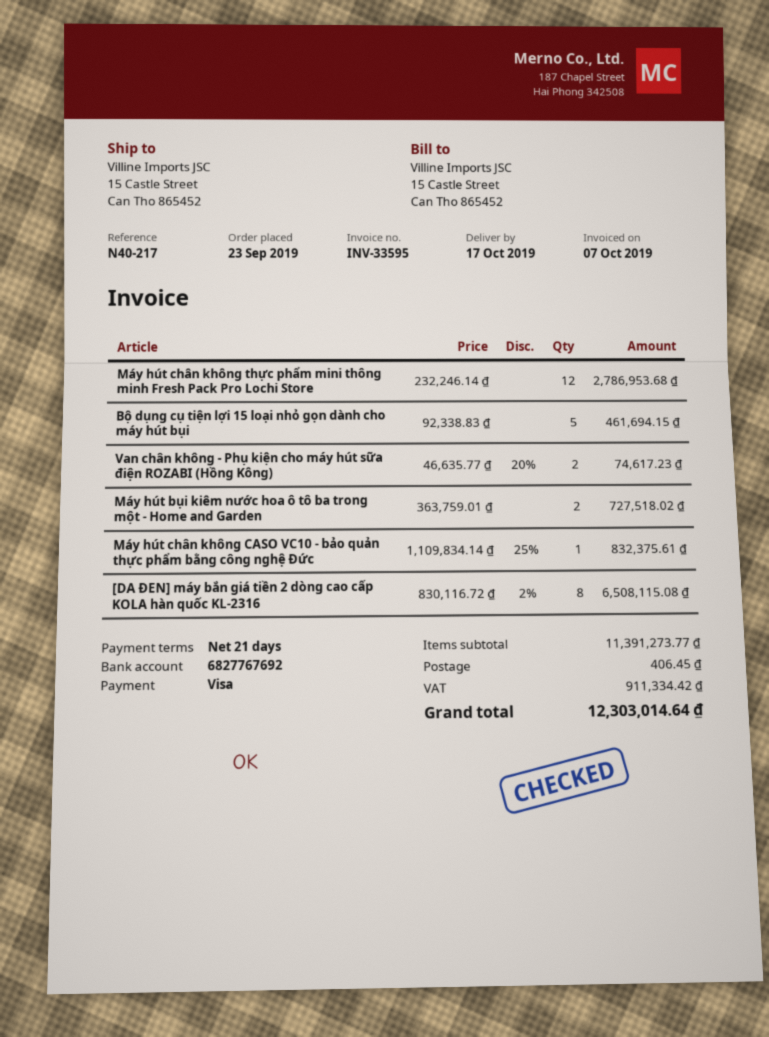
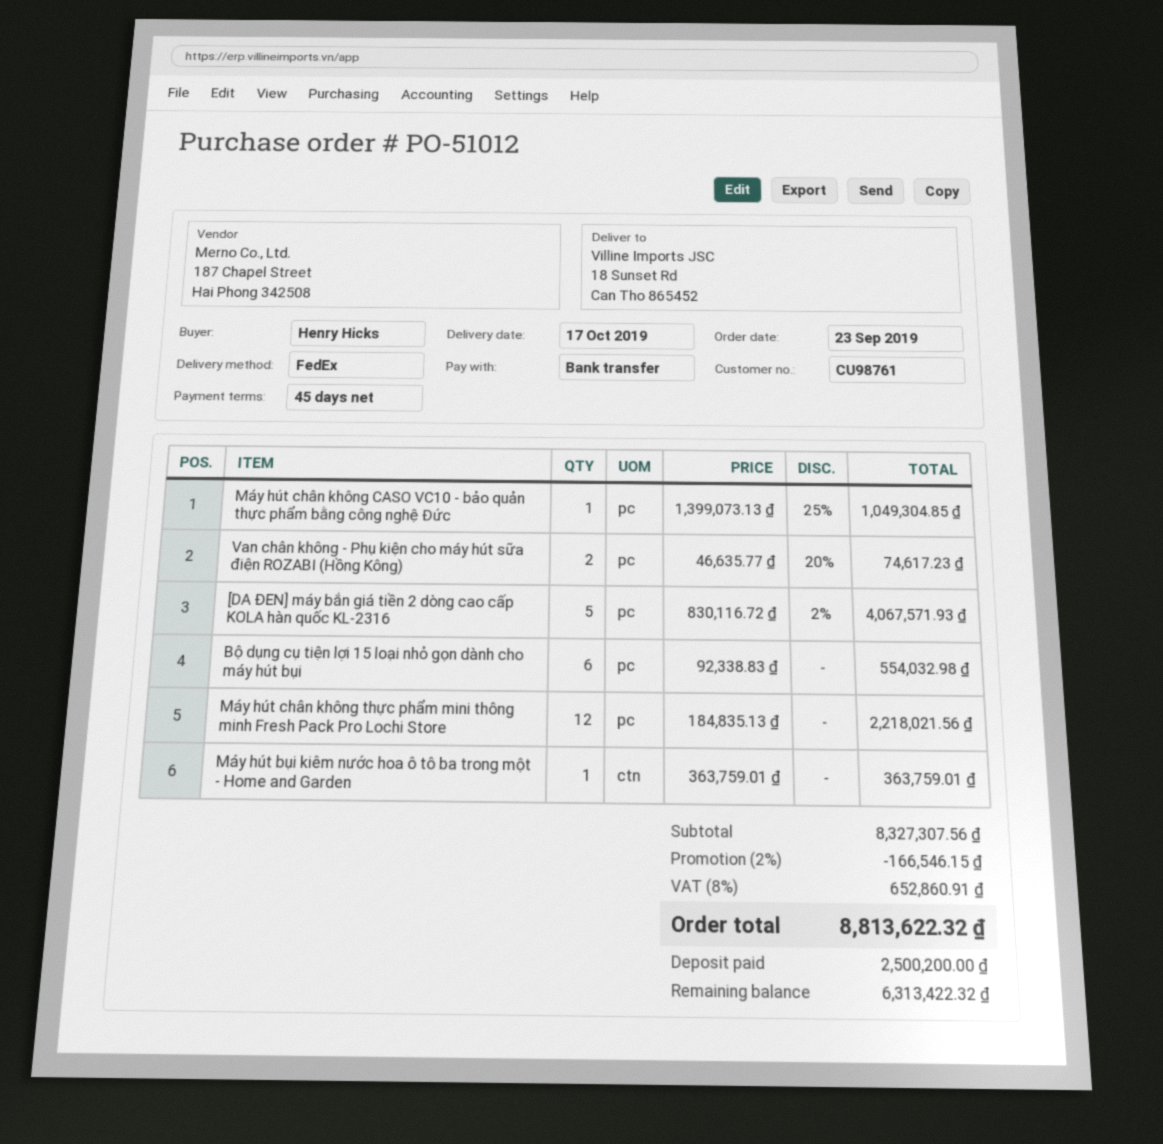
payment terms: 21 days -> 45 days
payment method: Visa -> bank transfer
ship to: 15 Castle Street, Can Tho 865452 -> 18 Sunset Rd, Can Tho 865452
Máy hút chân không thực phẩm mini thông minh Fresh Pack Pro Lochi Store: 12 x 232246.14 = 2786953.68 -> 12 x 184835.13 = 2218021.56
Bộ dụng cụ tiện lợi 15 loại nhỏ gọn dành cho máy hút bụi: 5 x 92338.83 = 461694.15 -> 6 x 92338.83 = 554032.98
Máy hút bụi kiêm nước hoa ô tô ba trong một - Home and Garden: 2 x 363759.01 = 727518.02 -> 1 x 363759.01 = 363759.01
Máy hút chân không CASO VC10 - bảo quản thực phẩm bằng công nghệ Đức: 1 x 1109834.14 - 25% = 832375.61 -> 1 x 1399073.13 - 25% = 1049304.85
[DA ĐEN] máy bắn giá tiền 2 dòng cao cấp KOLA hàn quốc KL-2316: 8 x 830116.72 - 2% = 6508115.08 -> 5 x 830116.72 - 2% = 4067571.93
subtotal: 11391273.77 -> 8327307.56
discount: none -> 2% = 166546.15
shipping: 406.45 -> none
tax: 911334.42 -> 652860.91
total: 12303014.64 -> 8813622.32

